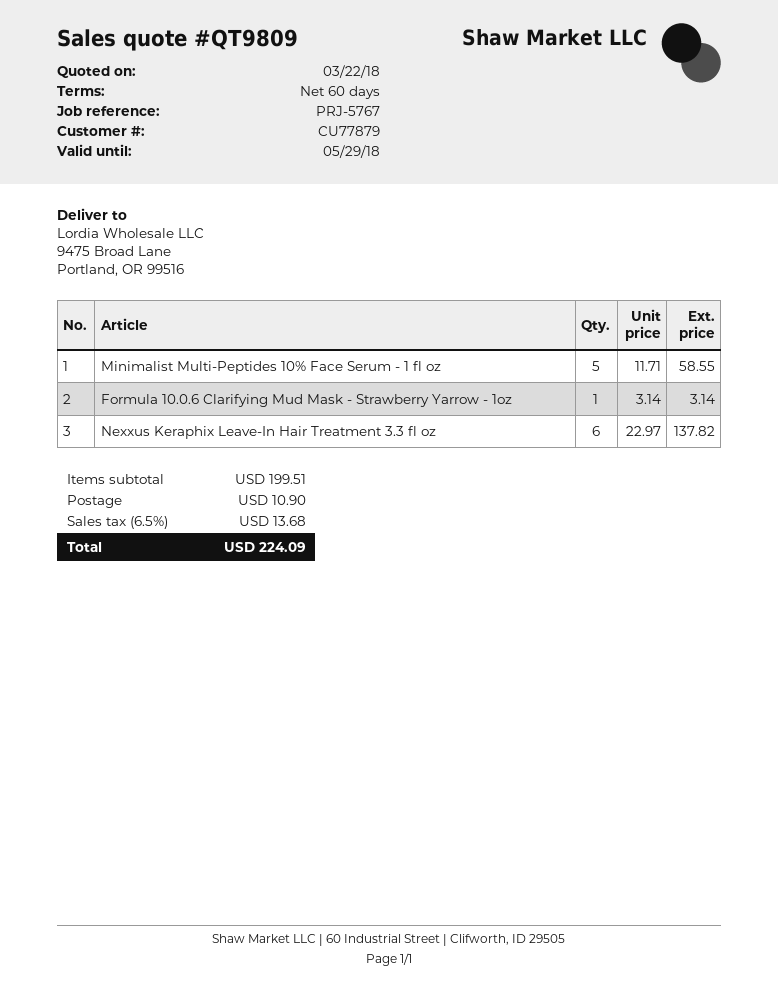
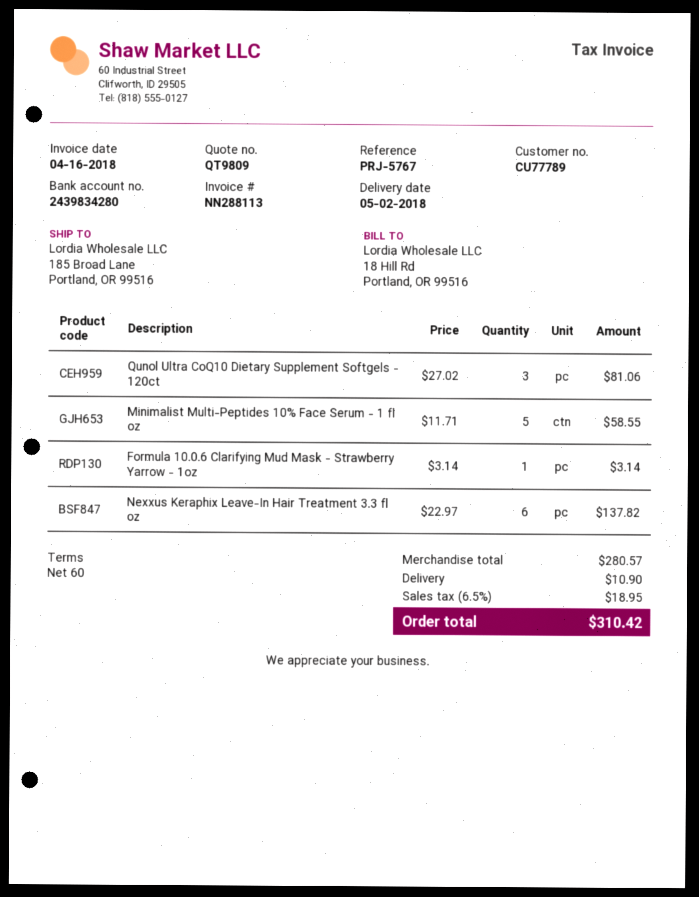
customer number: CU77879 -> CU77789
ship to: 9475 Broad Lane, Portland, OR 99516 -> 185 Broad Lane, Portland, OR 99516
Qunol Ultra CoQ10 Dietary Supplement Softgels - 120ct: none -> 3 x 27.02 = 81.06
subtotal: 199.51 -> 280.57
tax: 6.5% = 13.68 -> 6.5% = 18.95
total: 224.09 -> 310.42

